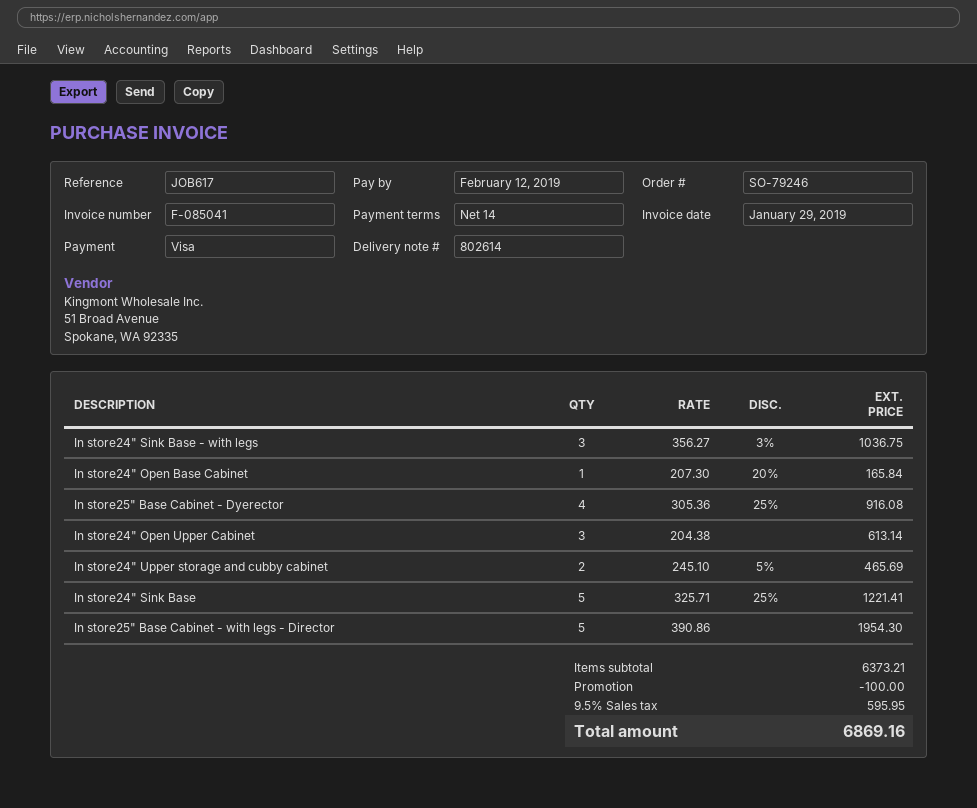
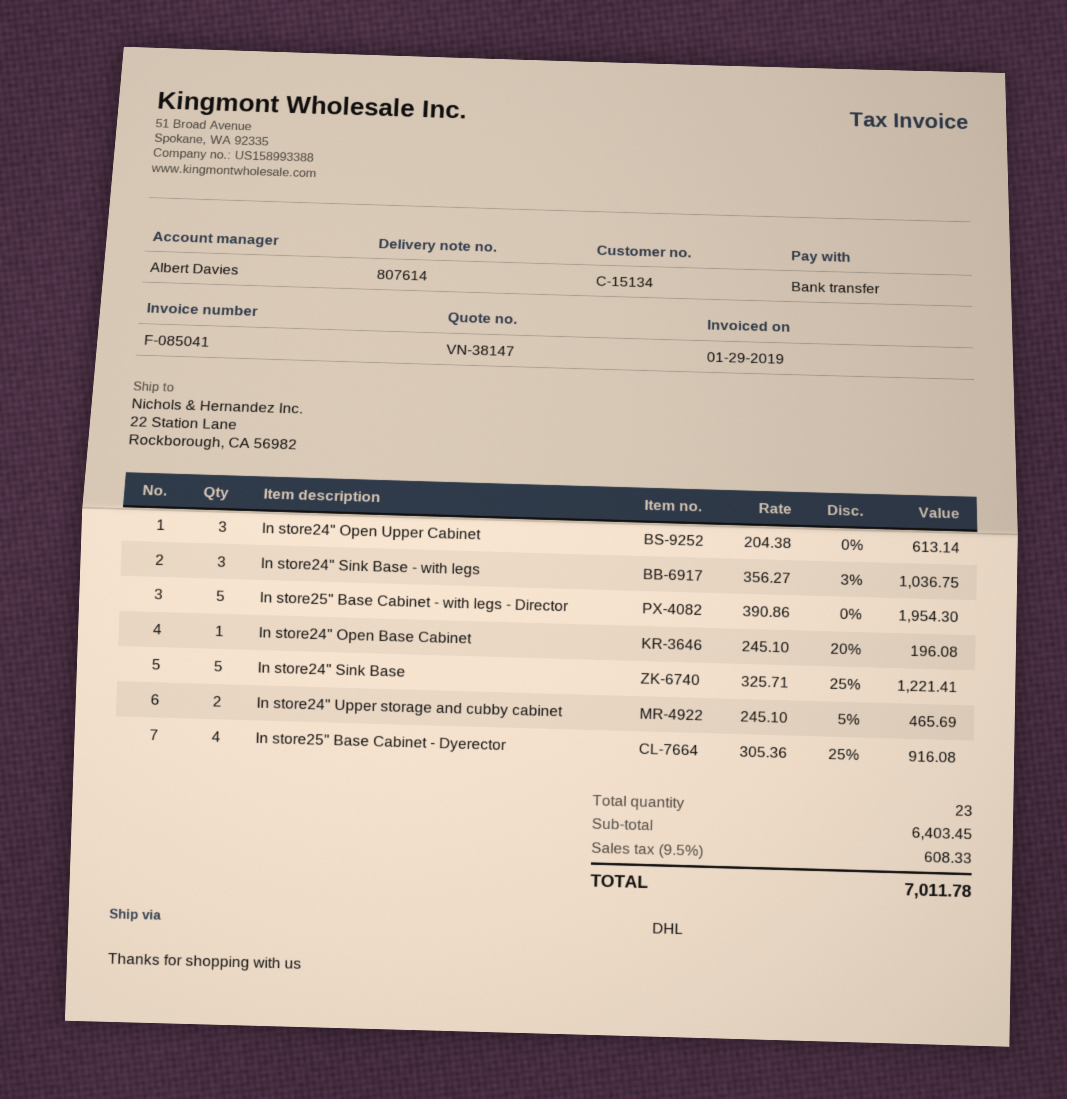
delivery note number: 802614 -> 807614
payment method: Visa -> bank transfer
In store24" Open Base Cabinet: 1 x 207.30 - 20% = 165.84 -> 1 x 245.10 - 20% = 196.08
subtotal: 6373.21 -> 6403.45
discount: 100.00 -> none
tax: 9.5% = 595.95 -> 9.5% = 608.33
total: 6869.16 -> 7011.78

